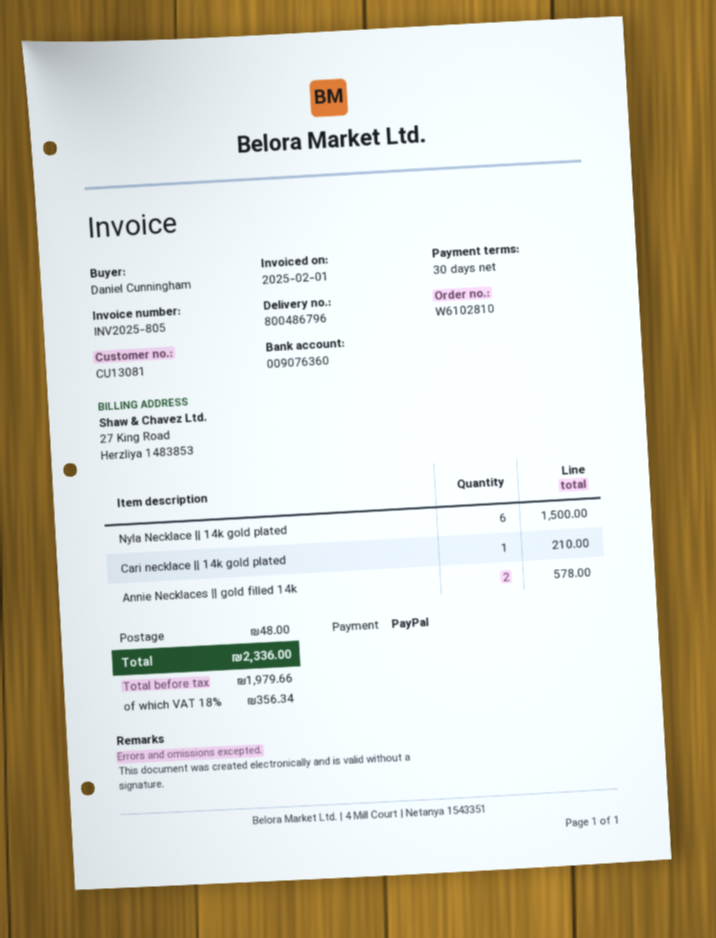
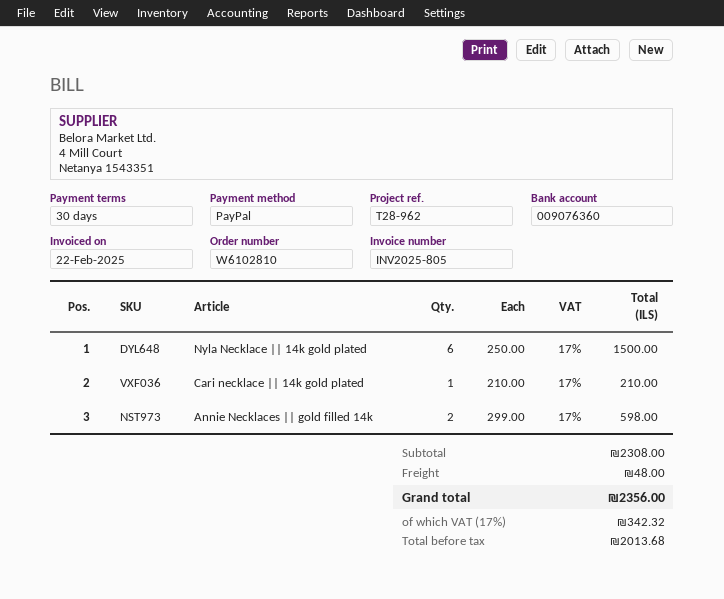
invoice date: 2025-02-01 -> 2025-02-22
Annie Necklaces || gold filled 14k: 2 for 578.00 -> 2 for 598.00
net: 1979.66 -> 2013.68
tax: 18% = 356.34 -> 17% = 342.32
total: 2336.00 -> 2356.00

